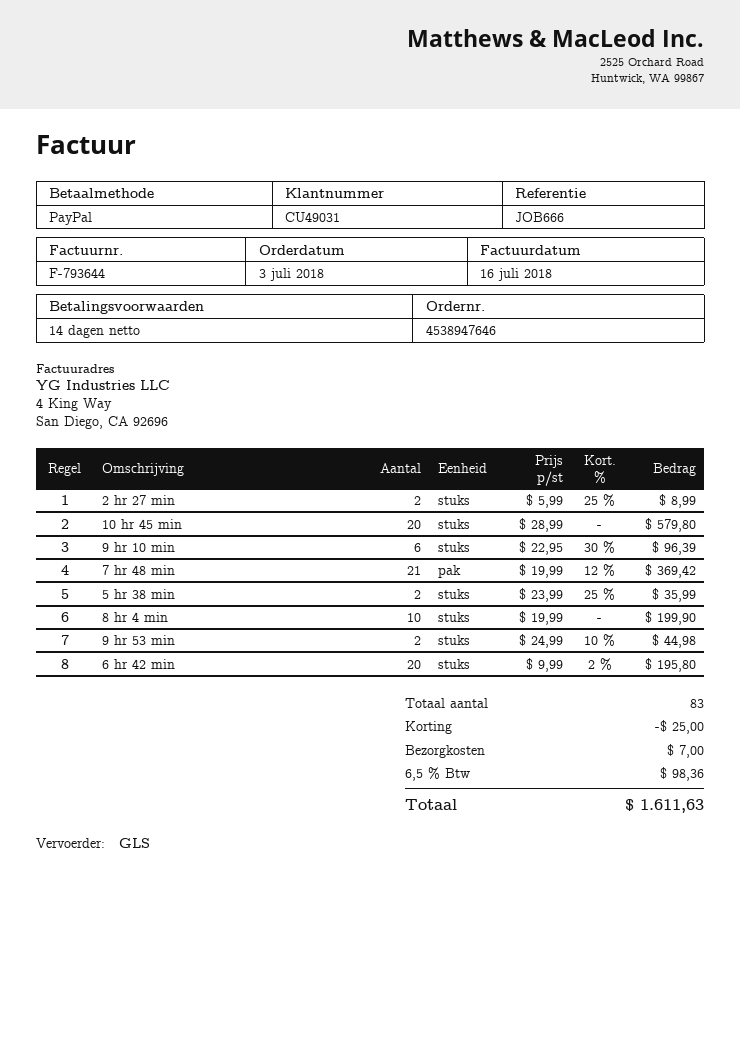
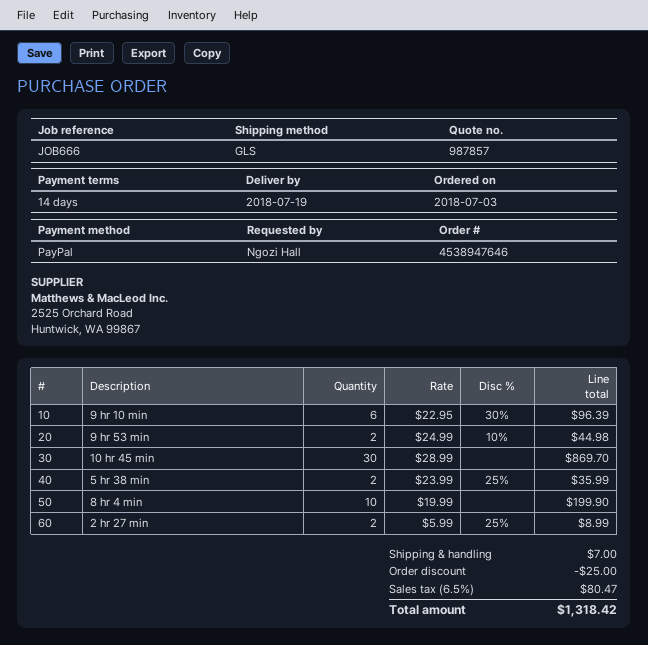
10 hr 45 min: 20 x 28.99 = 579.80 -> 30 x 28.99 = 869.70
7 hr 48 min: 21 x 19.99 - 12% = 369.42 -> none
6 hr 42 min: 20 x 9.99 - 2% = 195.80 -> none
tax: 6.5% = 98.36 -> 6.5% = 80.47
total: 1611.63 -> 1318.42

